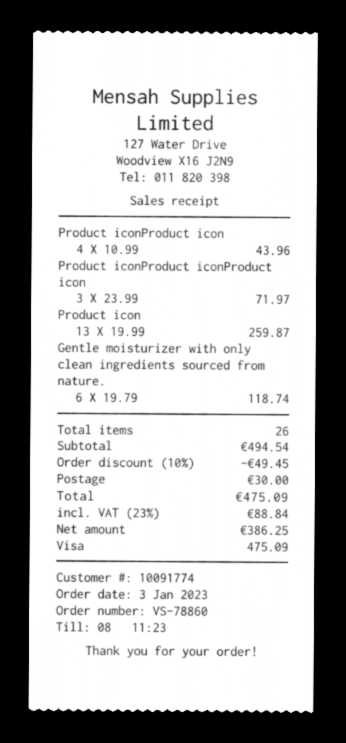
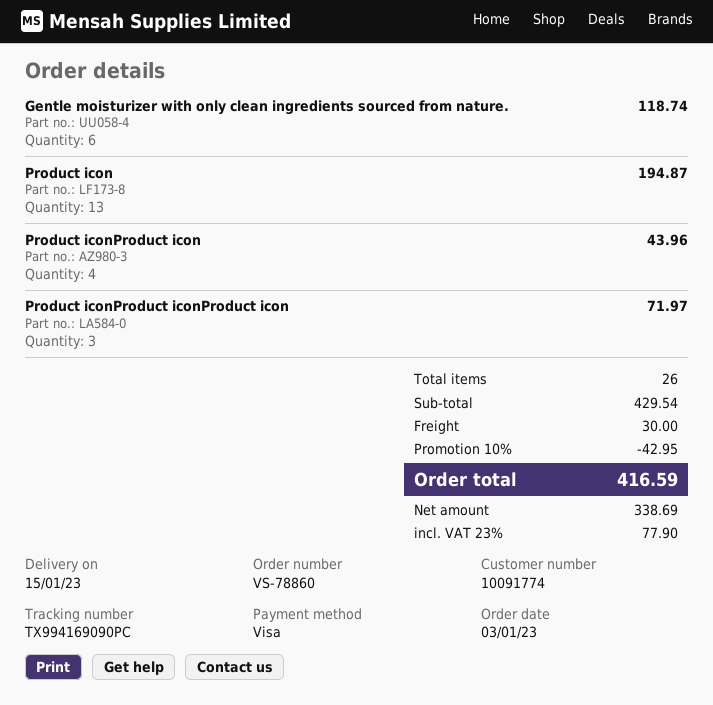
Product icon: 13 for 259.87 -> 13 for 194.87
subtotal: 494.54 -> 429.54
discount: 10% = 49.45 -> 10% = 42.95
net: 386.25 -> 338.69
tax: 23% = 88.84 -> 23% = 77.90
total: 475.09 -> 416.59

